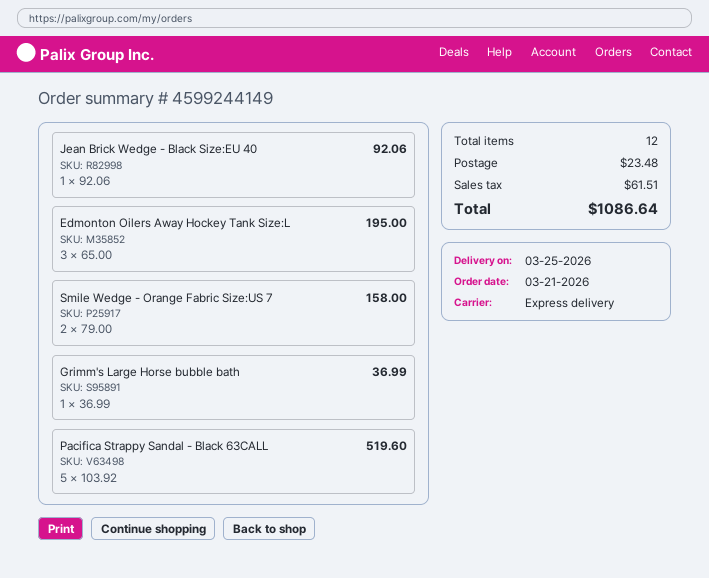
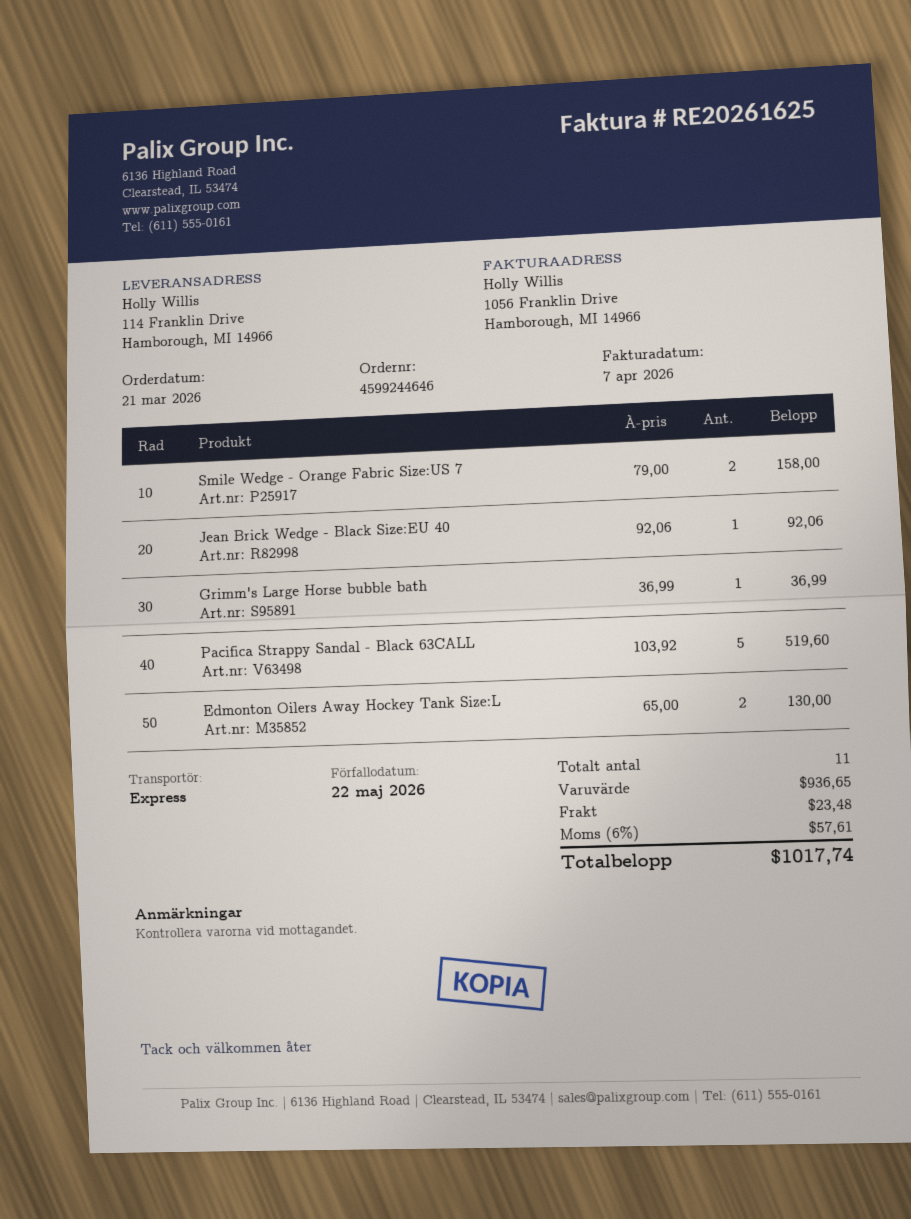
order number: 4599244149 -> 4599244646
Edmonton Oilers Away Hockey Tank Size:L: 3 x 65.00 = 195.00 -> 2 x 65.00 = 130.00
total quantity: 12 -> 11
tax: 61.51 -> 57.61
total: 1086.64 -> 1017.74

